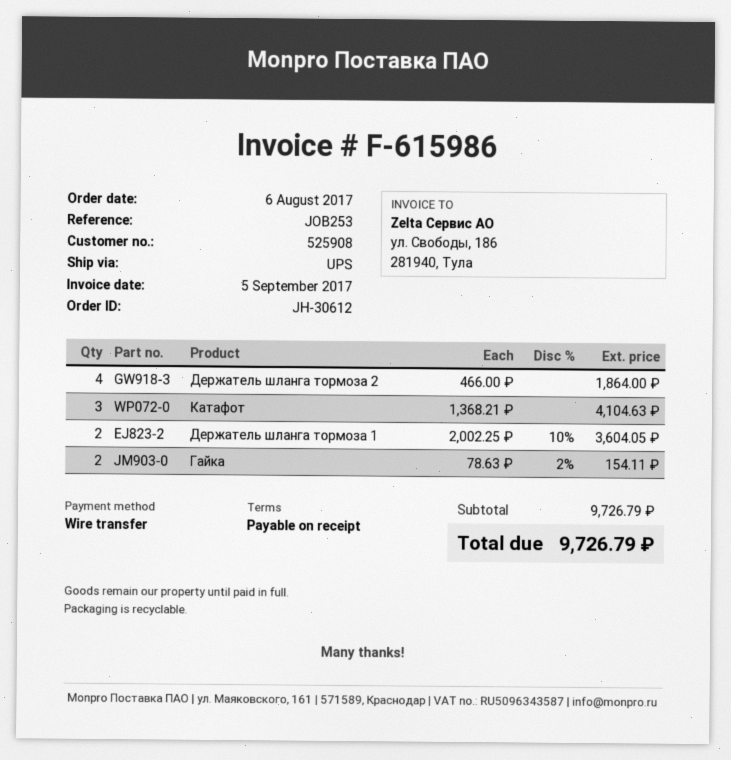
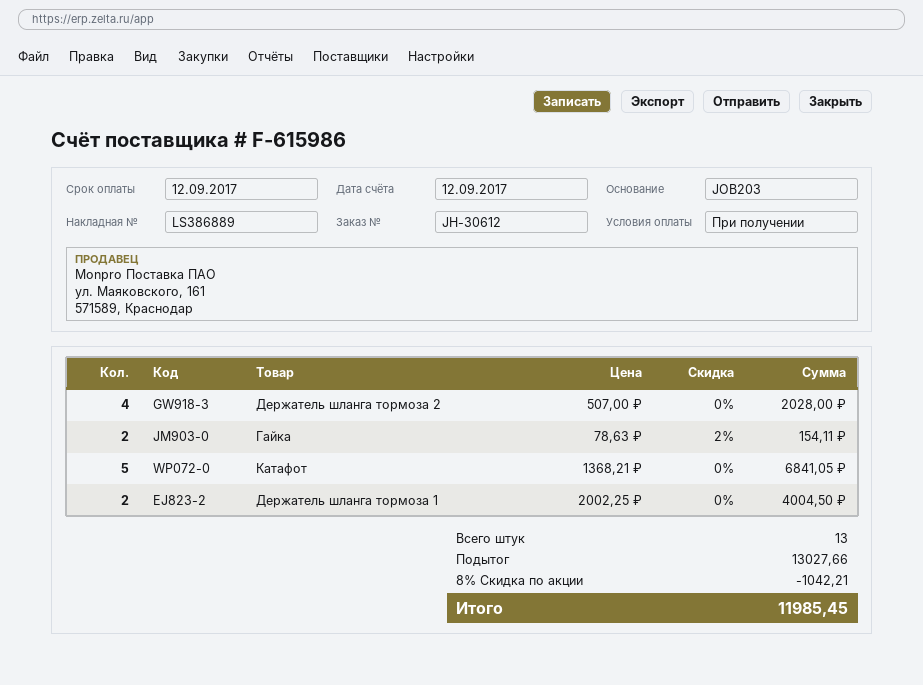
invoice date: 2017-09-05 -> 2017-09-12
reference: JOB253 -> JOB203
Держатель шланга тормоза 2: 4 x 466.00 = 1864.00 -> 4 x 507.00 = 2028.00
Катафот: 3 x 1368.21 = 4104.63 -> 5 x 1368.21 = 6841.05
Держатель шланга тормоза 1: 2 x 2002.25 - 10% = 3604.05 -> 2 x 2002.25 = 4004.50
subtotal: 9726.79 -> 13027.66
discount: none -> 8% = 1042.21
total: 9726.79 -> 11985.45

